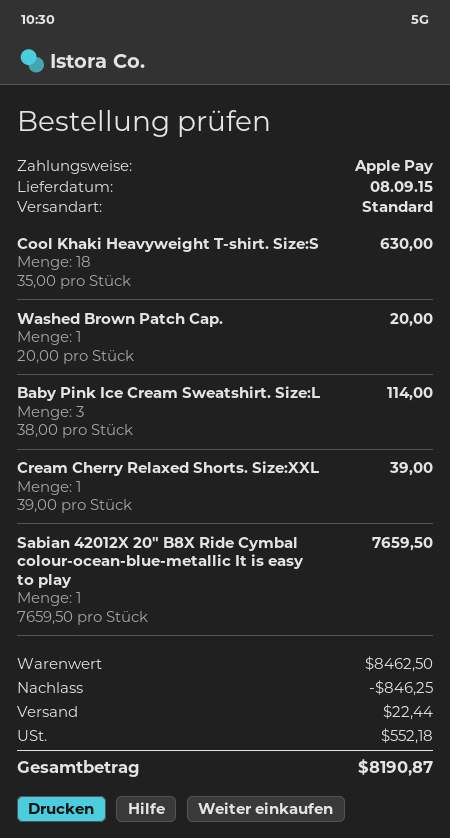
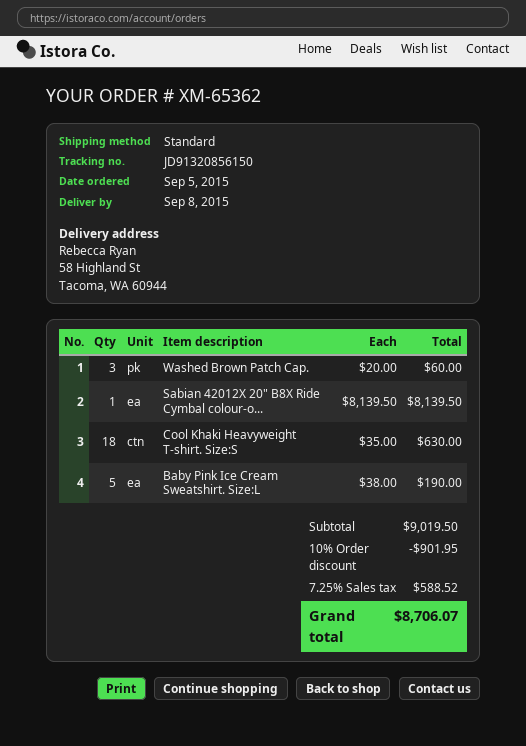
Washed Brown Patch Cap.: 1 x 20.00 = 20.00 -> 3 x 20.00 = 60.00
Baby Pink Ice Cream Sweatshirt. Size:L: 3 x 38.00 = 114.00 -> 5 x 38.00 = 190.00
Cream Cherry Relaxed Shorts. Size:XXL: 1 x 39.00 = 39.00 -> none
Sabian 42012X 20" B8X Ride Cymbal colour-ocean-blue-metallic It is easy to play: 1 x 7659.50 = 7659.50 -> 1 x 8139.50 = 8139.50
subtotal: 8462.50 -> 9019.50
discount: 846.25 -> 901.95
shipping: 22.44 -> none
tax: 552.18 -> 588.52
total: 8190.87 -> 8706.07

